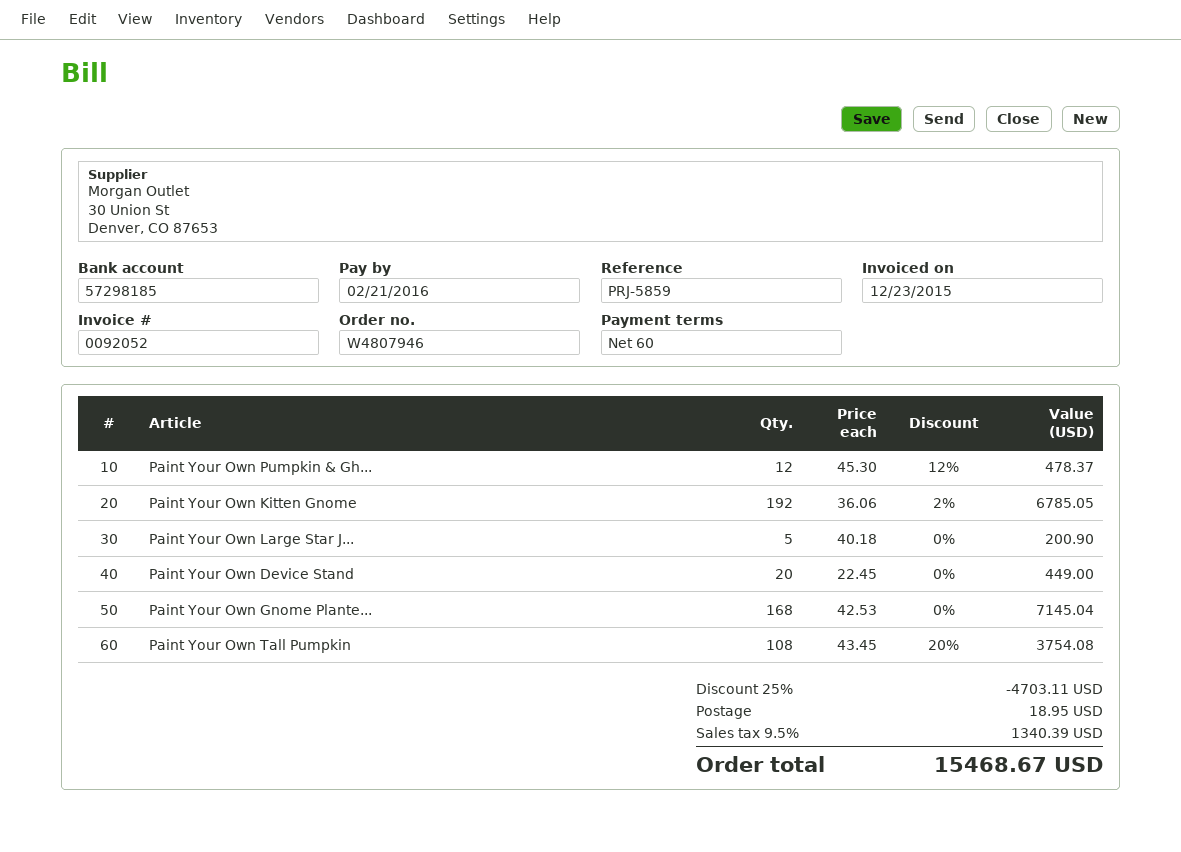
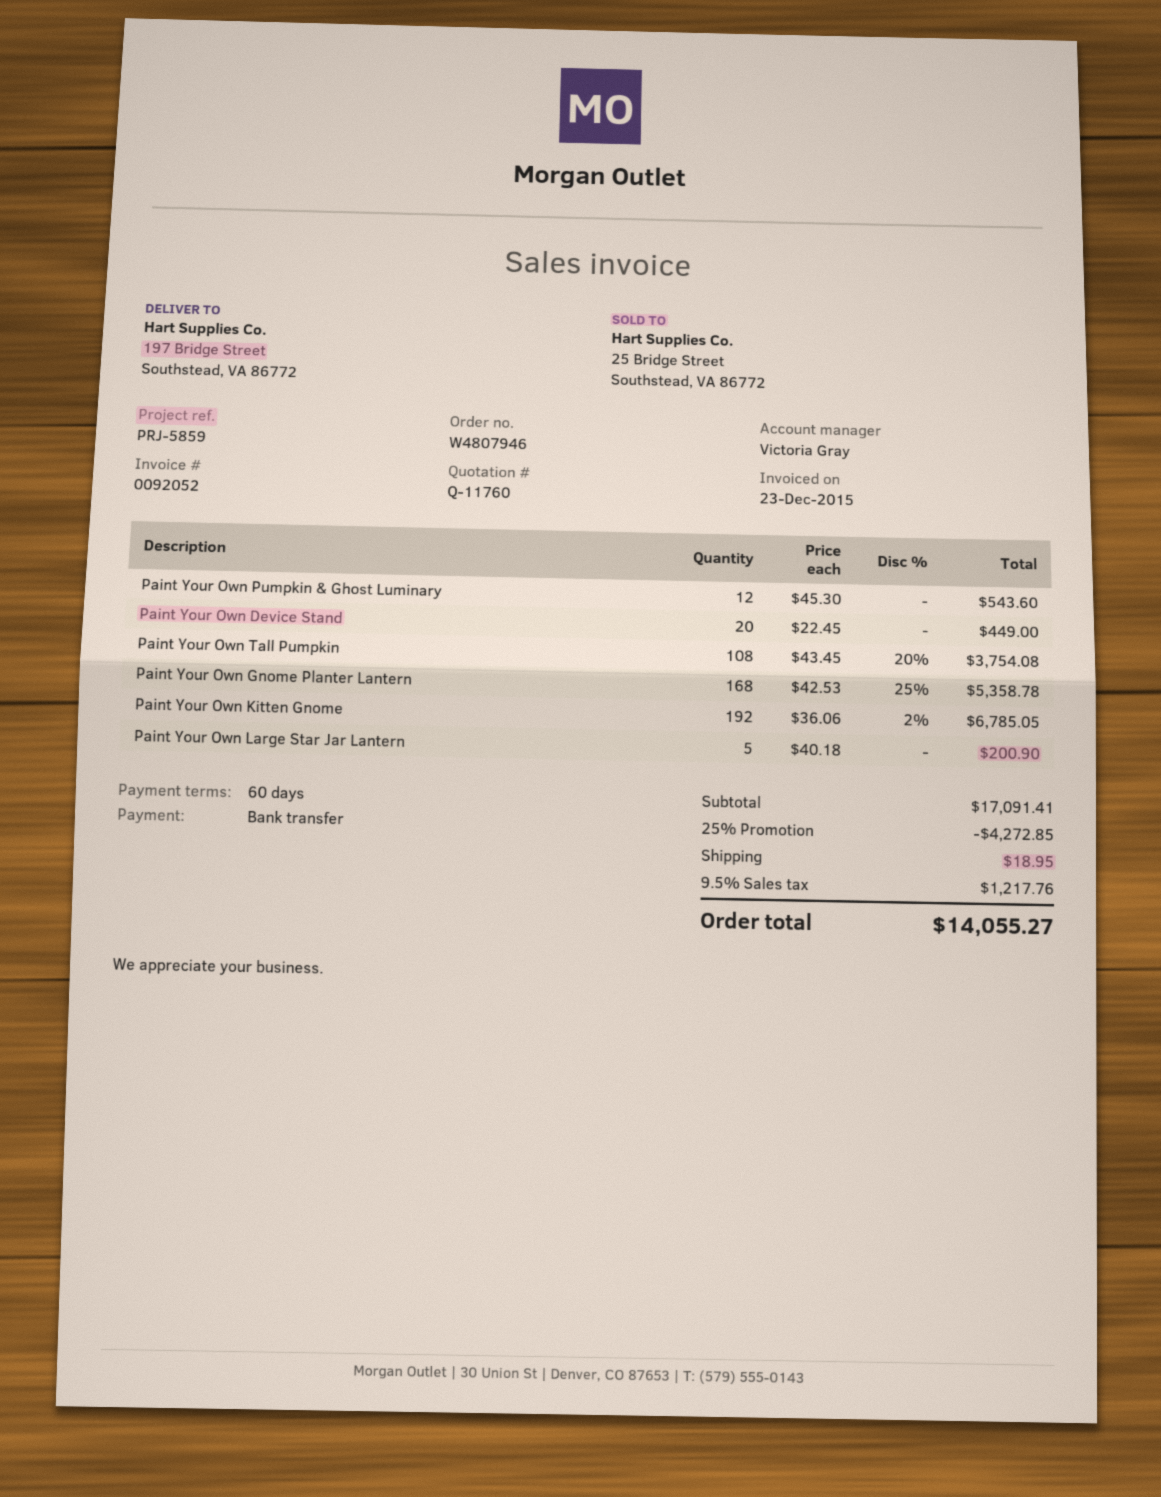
Paint Your Own Pumpkin & Gh...: 12 x 45.30 - 12% = 478.37 -> 12 x 45.30 = 543.60
Paint Your Own Gnome Plante...: 168 x 42.53 = 7145.04 -> 168 x 42.53 - 25% = 5358.78
discount: 25% = 4703.11 -> 25% = 4272.85
tax: 9.5% = 1340.39 -> 9.5% = 1217.76
total: 15468.67 -> 14055.27

